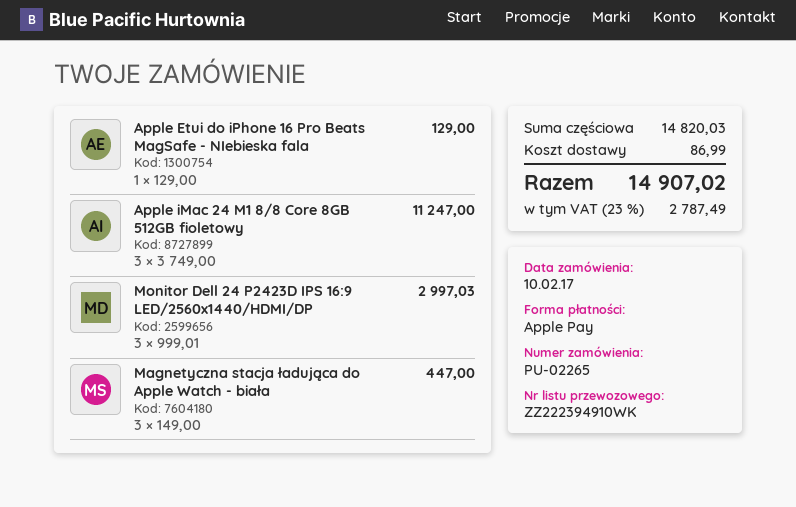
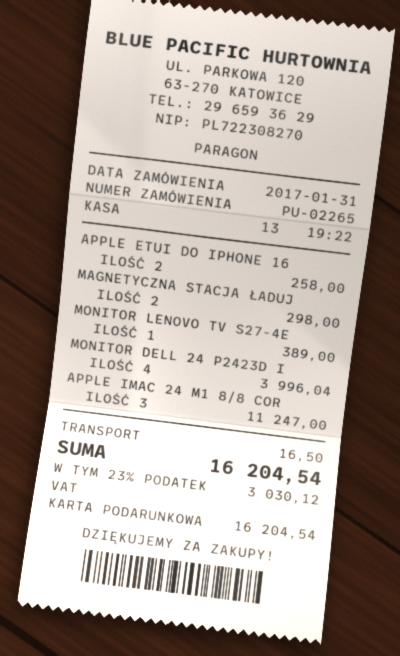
order date: 2017-02-10 -> 2017-01-31
payment method: Apple Pay -> gift card
Apple Etui do iPhone 16 Pro Beats MagSafe - NIebieska fala: 1 for 129.00 -> 2 for 258.00
Monitor Dell 24 P2423D IPS 16:9 LED/2560x1440/HDMI/DP: 3 for 2997.03 -> 4 for 3996.04
Magnetyczna stacja ładująca do Apple Watch - biała: 3 for 447.00 -> 2 for 298.00
MONITOR LENOVO TV S27-4E: none -> 1 for 389.00
shipping: 86.99 -> 16.50
tax: 23% = 2787.49 -> 23% = 3030.12
total: 14907.02 -> 16204.54

